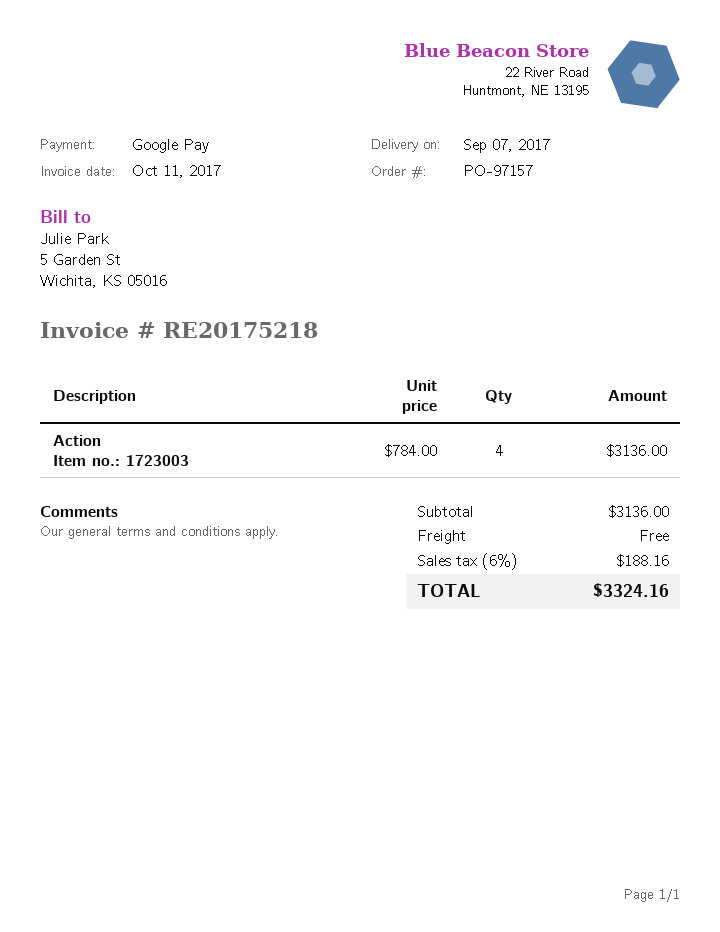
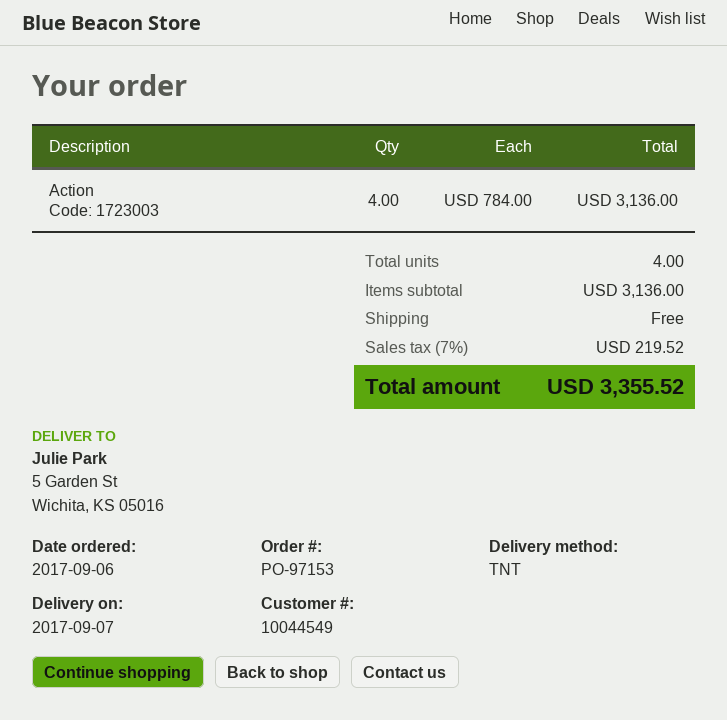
order number: PO-97157 -> PO-97153
tax: 6% = 188.16 -> 7% = 219.52
total: 3324.16 -> 3355.52

